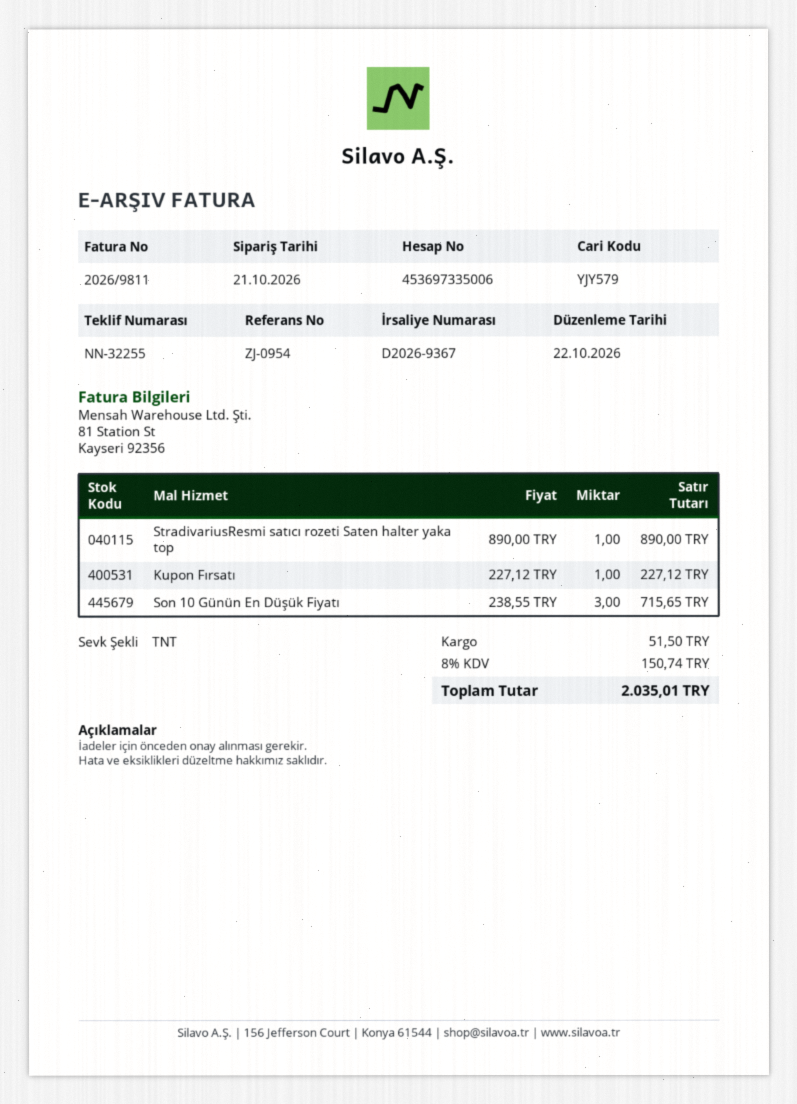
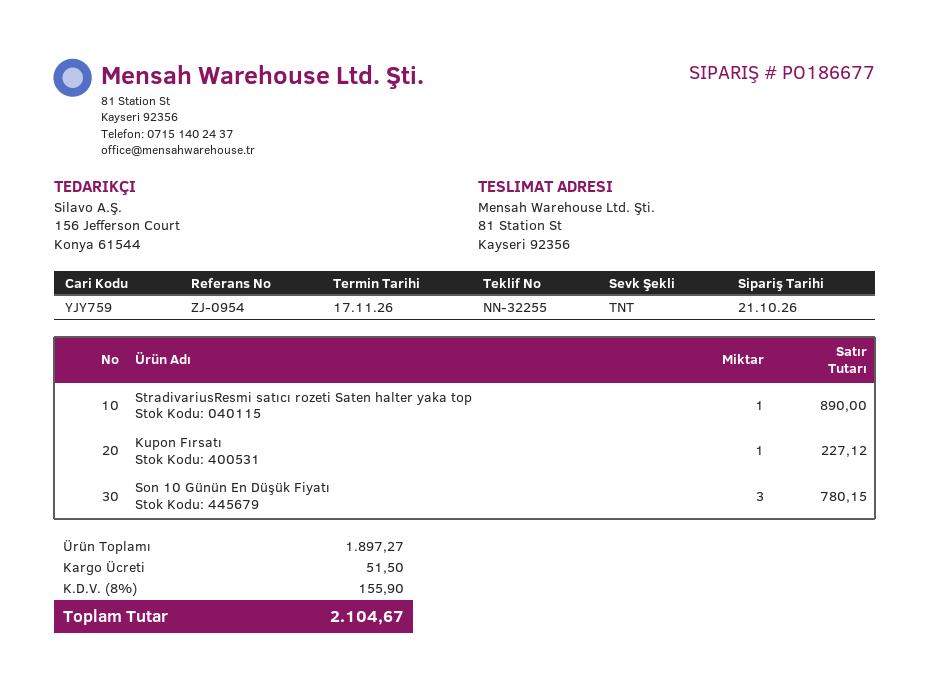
customer number: YJY579 -> YJY759
Son 10 Günün En Düşük Fiyatı: 3 for 715.65 -> 3 for 780.15
tax: 8% = 150.74 -> 8% = 155.90
total: 2035.01 -> 2104.67

